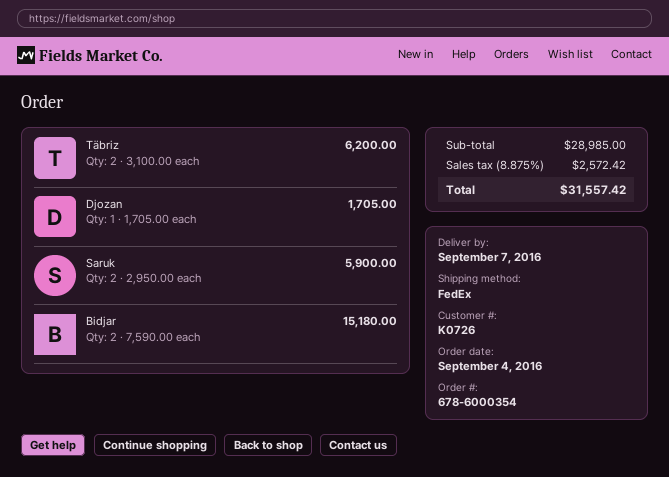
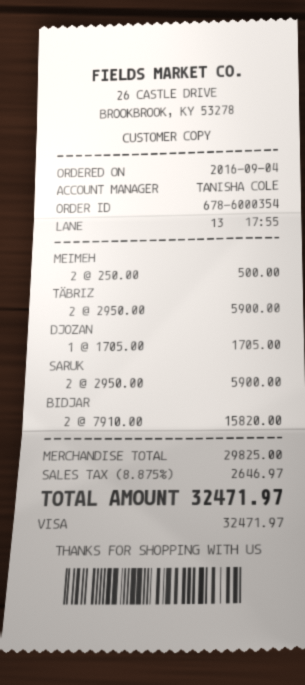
Täbriz: 2 x 3100.00 = 6200.00 -> 2 x 2950.00 = 5900.00
Bidjar: 2 x 7590.00 = 15180.00 -> 2 x 7910.00 = 15820.00
MEIMEH: none -> 2 x 250.00 = 500.00
subtotal: 28985.00 -> 29825.00
tax: 8.875% = 2572.42 -> 8.875% = 2646.97
total: 31557.42 -> 32471.97

